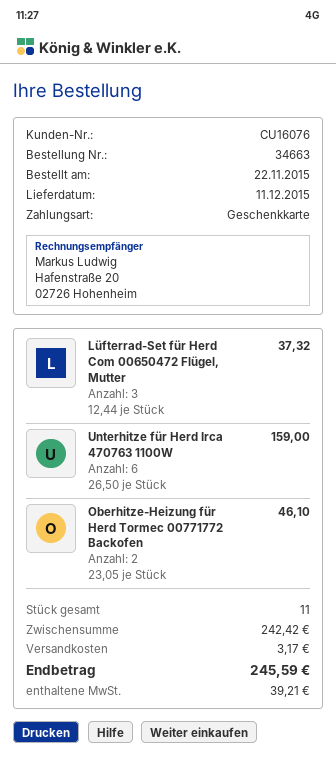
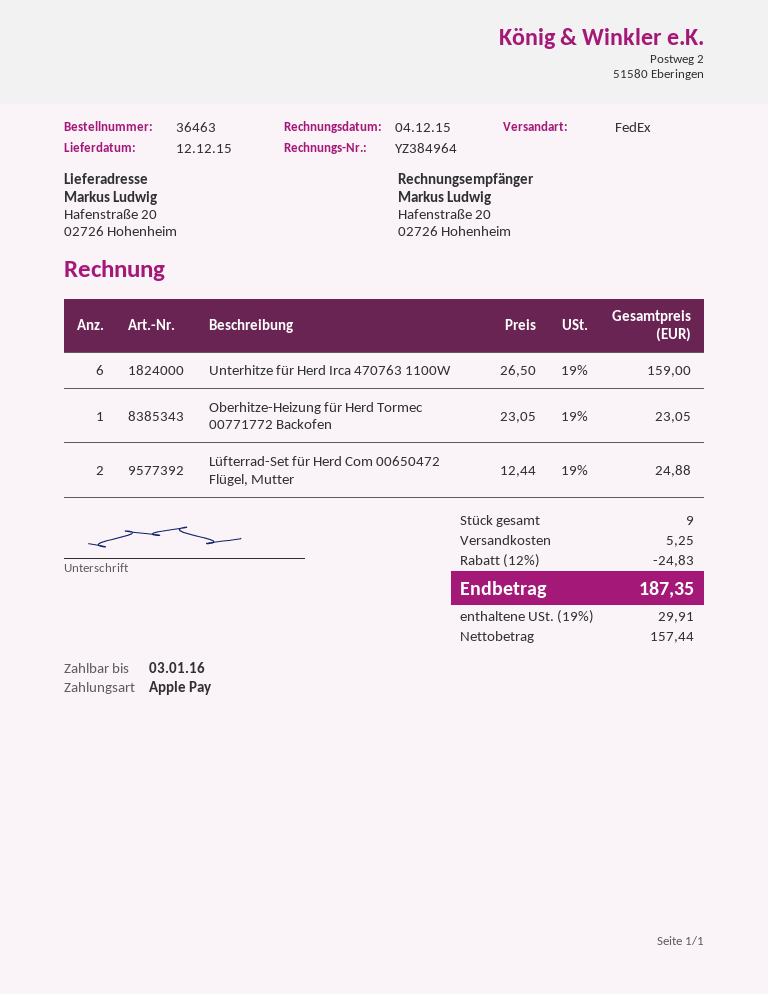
order number: 34663 -> 36463
delivery date: 2015-12-11 -> 2015-12-12
payment method: gift card -> Apple Pay
Lüfterrad-Set für Herd Com 00650472 Flügel, Mutter: 3 x 12.44 = 37.32 -> 2 x 12.44 = 24.88
Oberhitze-Heizung für Herd Tormec 00771772 Backofen: 2 x 23.05 = 46.10 -> 1 x 23.05 = 23.05
total quantity: 11 -> 9
discount: none -> 12% = 24.83
shipping: 3.17 -> 5.25
tax: 39.21 -> 29.91
total: 245.59 -> 187.35

